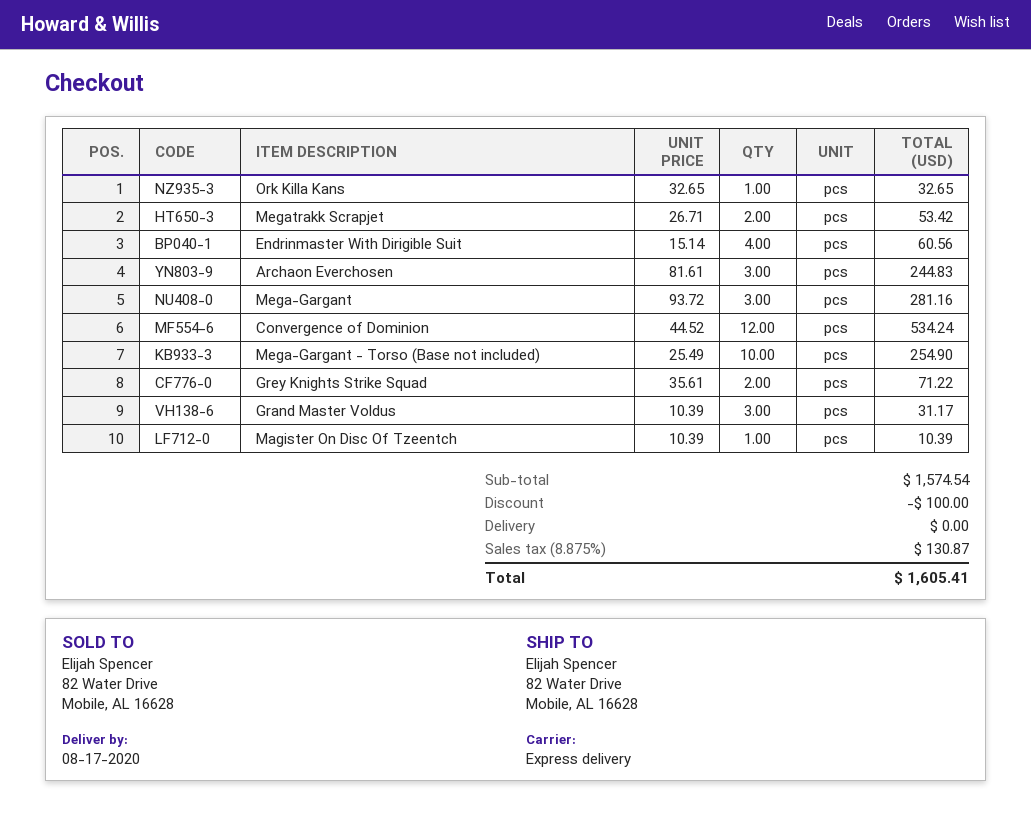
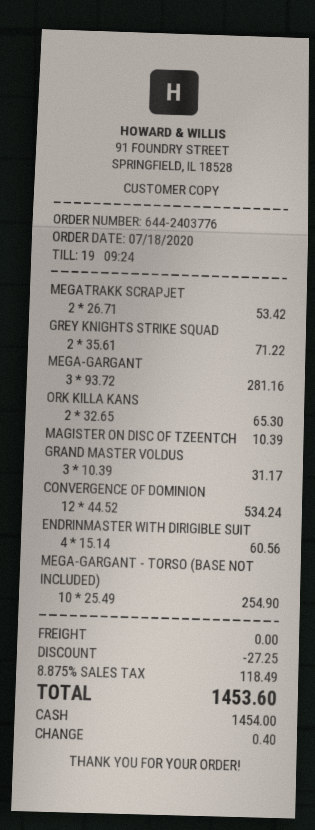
Ork Killa Kans: 1 x 32.65 = 32.65 -> 2 x 32.65 = 65.30
Archaon Everchosen: 3 x 81.61 = 244.83 -> none
discount: 100.00 -> 27.25
tax: 8.875% = 130.87 -> 8.875% = 118.49
total: 1605.41 -> 1453.60

